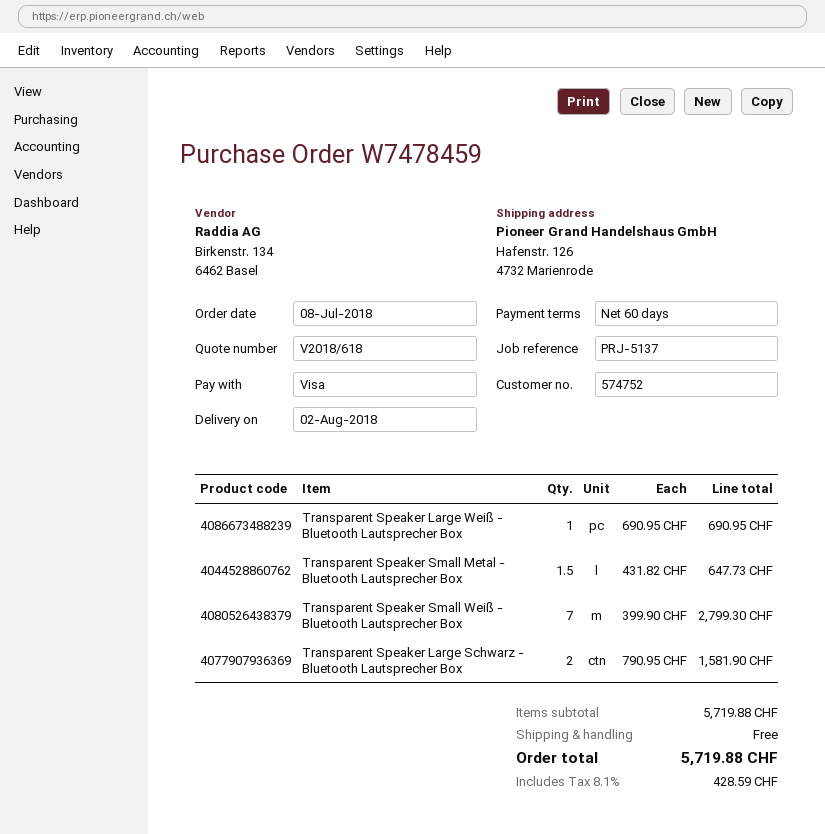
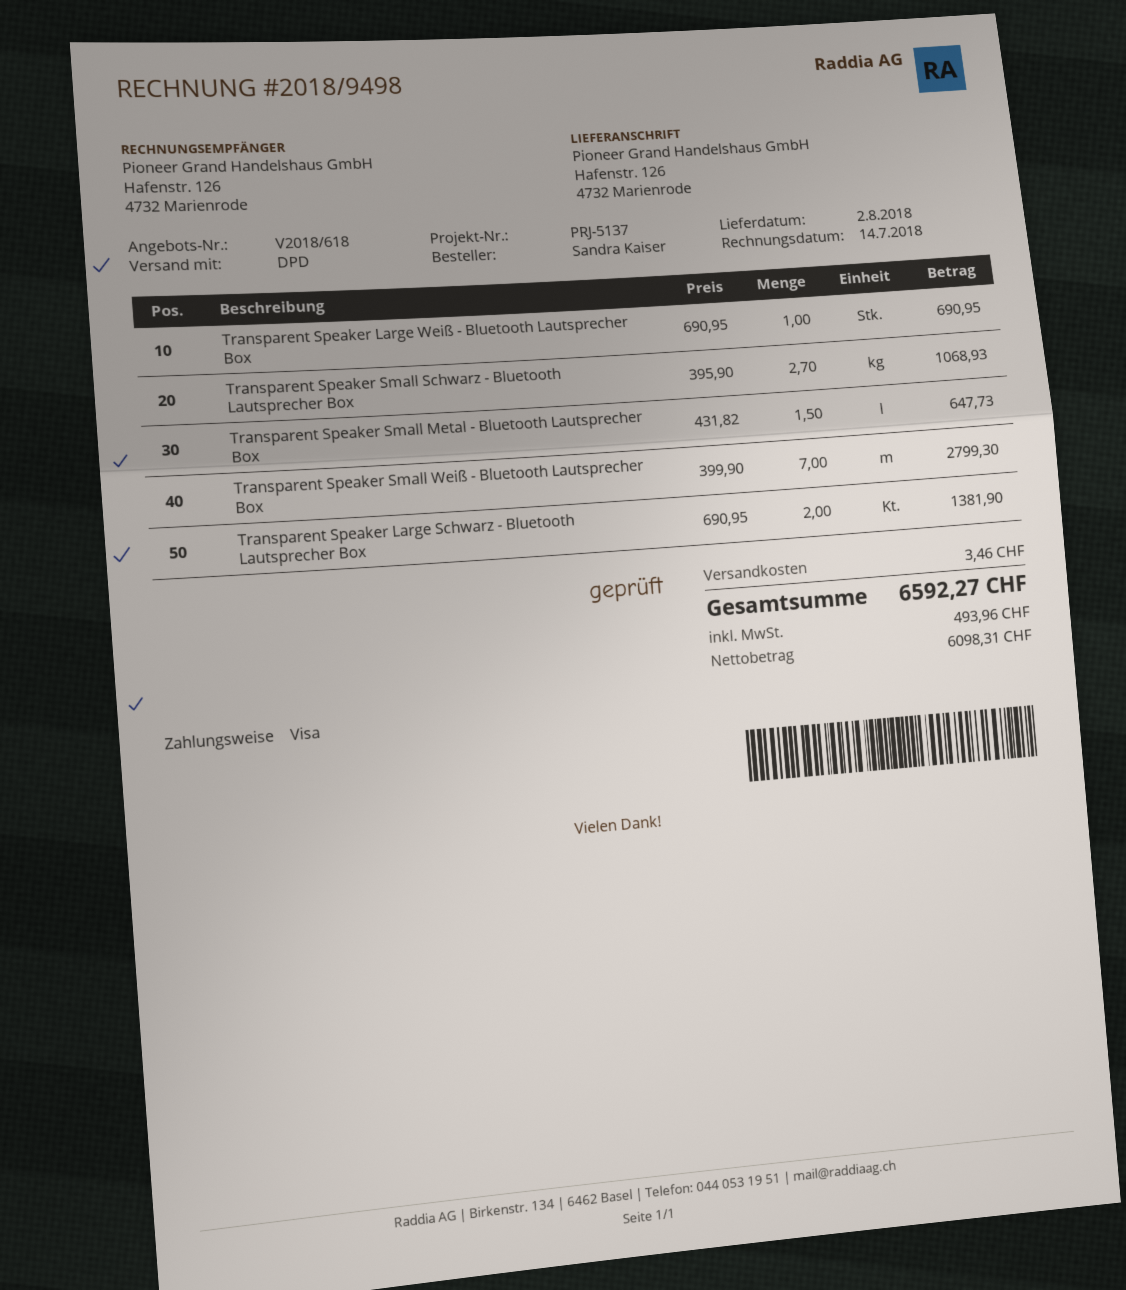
Transparent Speaker Large Schwarz - Bluetooth Lautsprecher Box: 2 x 790.95 = 1581.90 -> 2 x 690.95 = 1381.90
Transparent Speaker Small Schwarz - Bluetooth Lautsprecher Box: none -> 2.7 x 395.90 = 1068.93
shipping: 0.00 -> 3.46
tax: 428.59 -> 493.96
total: 5719.88 -> 6592.27

